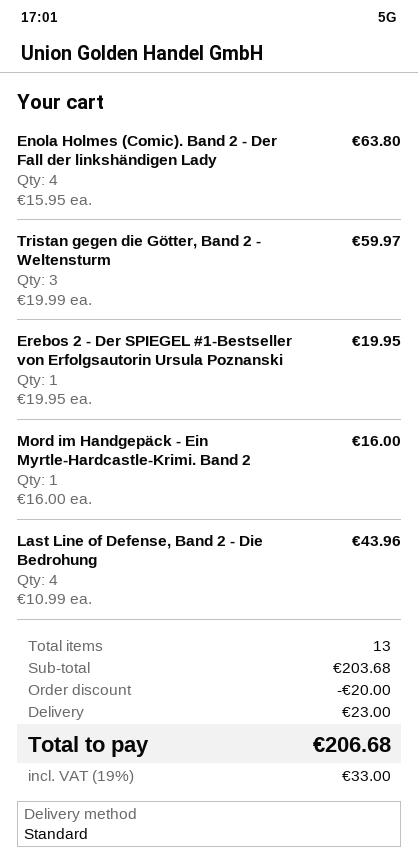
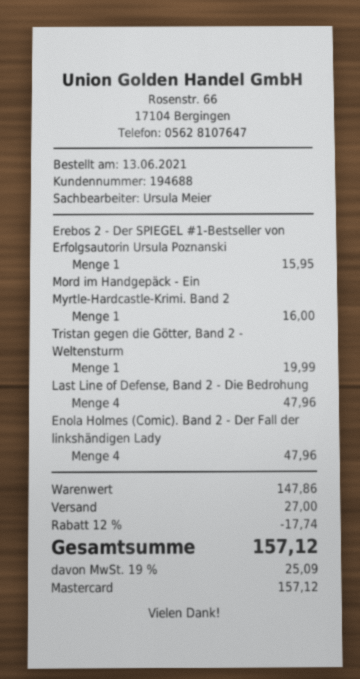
Enola Holmes (Comic). Band 2 - Der Fall der linkshändigen Lady: 4 for 63.80 -> 4 for 47.96
Tristan gegen die Götter, Band 2 - Weltensturm: 3 for 59.97 -> 1 for 19.99
Erebos 2 - Der SPIEGEL #1-Bestseller von Erfolgsautorin Ursula Poznanski: 1 for 19.95 -> 1 for 15.95
Last Line of Defense, Band 2 - Die Bedrohung: 4 for 43.96 -> 4 for 47.96
subtotal: 203.68 -> 147.86
discount: 20.00 -> 17.74
shipping: 23.00 -> 27.00
tax: 19% = 33.00 -> 19% = 25.09
total: 206.68 -> 157.12

